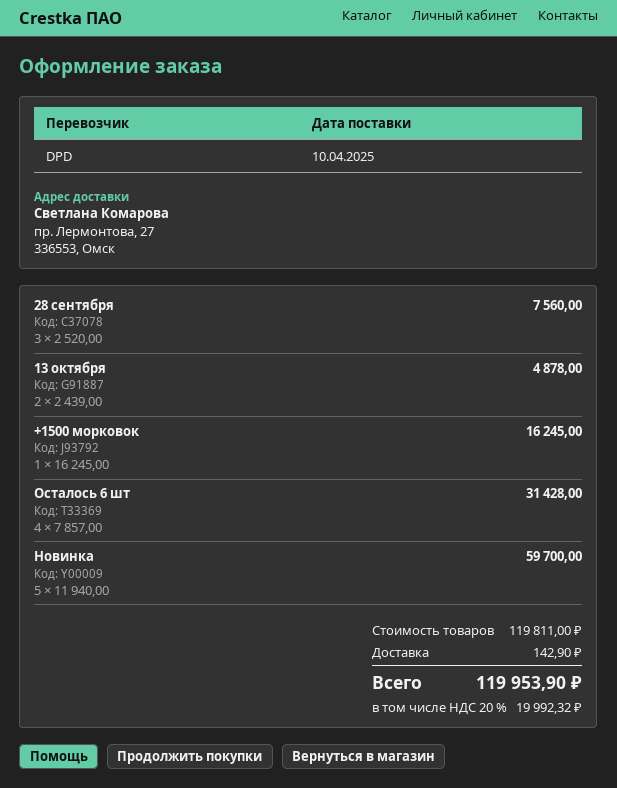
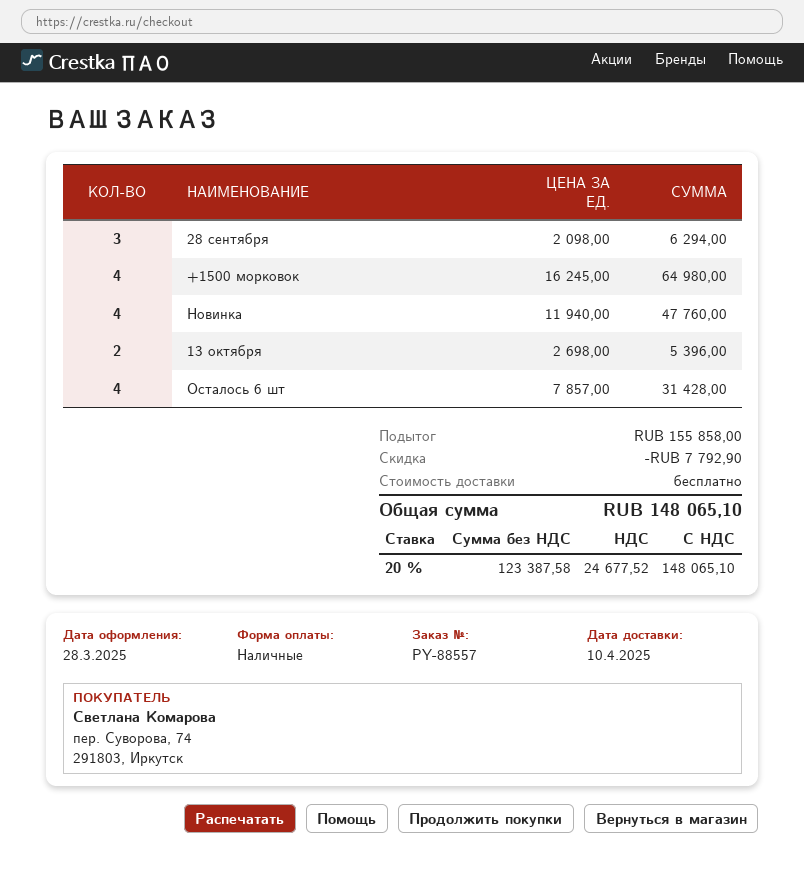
28 сентября: 3 x 2520.00 = 7560.00 -> 3 x 2098.00 = 6294.00
13 октября: 2 x 2439.00 = 4878.00 -> 2 x 2698.00 = 5396.00
+1500 морковок: 1 x 16245.00 = 16245.00 -> 4 x 16245.00 = 64980.00
Новинка: 5 x 11940.00 = 59700.00 -> 4 x 11940.00 = 47760.00
subtotal: 119811.00 -> 155858.00
discount: none -> 7792.90
shipping: 142.90 -> 0.00
tax: 20% = 19992.32 -> 20% = 24677.52
total: 119953.90 -> 148065.10

